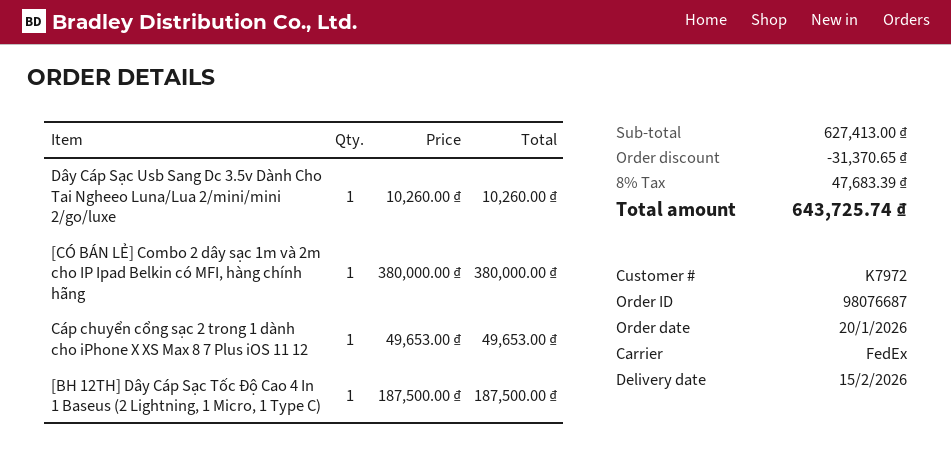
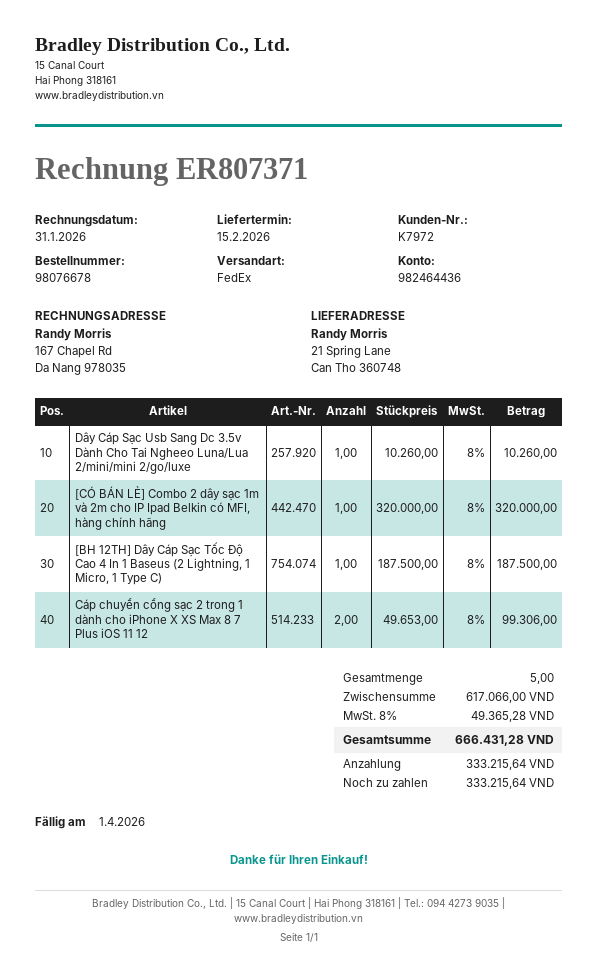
order number: 98076687 -> 98076678
[CÓ BÁN LẺ] Combo 2 dây sạc 1m và 2m cho IP Ipad Belkin có MFI, hàng chính hãng: 1 x 380000.00 = 380000.00 -> 1 x 320000.00 = 320000.00
Cáp chuyển cổng sạc 2 trong 1 dành cho iPhone X XS Max 8 7 Plus iOS 11 12: 1 x 49653.00 = 49653.00 -> 2 x 49653.00 = 99306.00
subtotal: 627413.00 -> 617066.00
discount: 31370.65 -> none
tax: 8% = 47683.39 -> 8% = 49365.28
total: 643725.74 -> 666431.28

